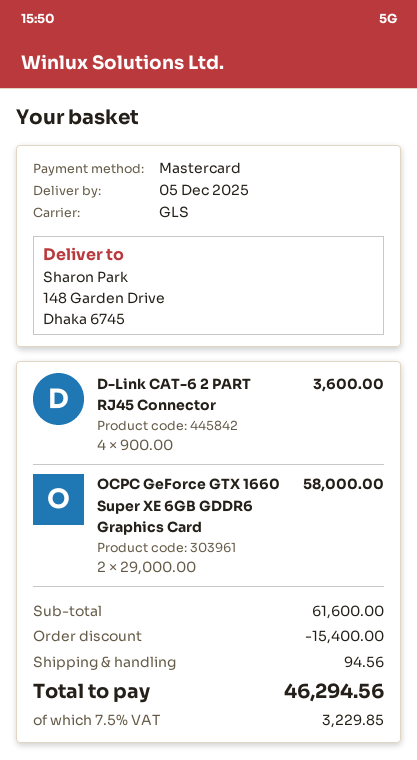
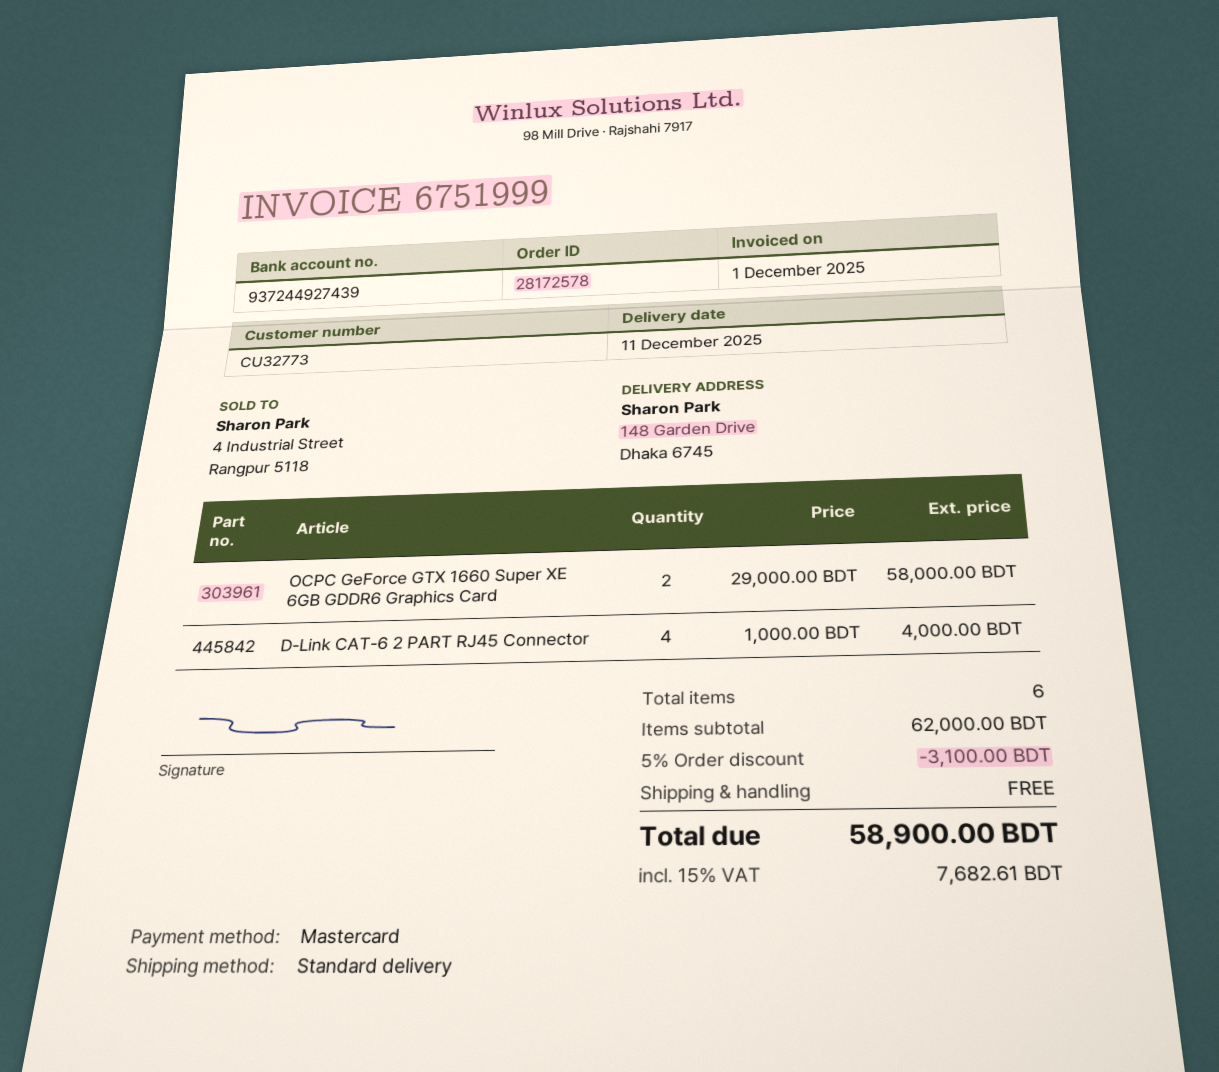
delivery date: 2025-12-05 -> 2025-12-11
shipping method: GLS -> standard
D-Link CAT-6 2 PART RJ45 Connector: 4 x 900.00 = 3600.00 -> 4 x 1000.00 = 4000.00
subtotal: 61600.00 -> 62000.00
discount: 15400.00 -> 3100.00
shipping: 94.56 -> 0.00
tax: 7.5% = 3229.85 -> 15% = 7682.61
total: 46294.56 -> 58900.00

